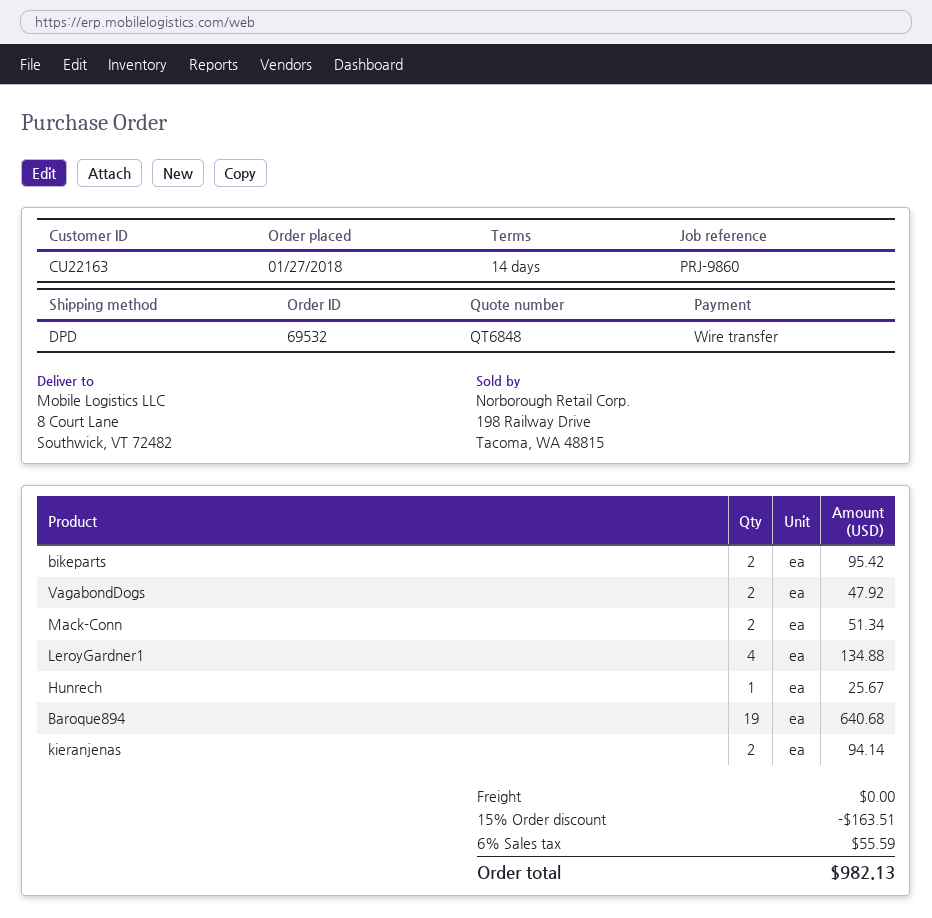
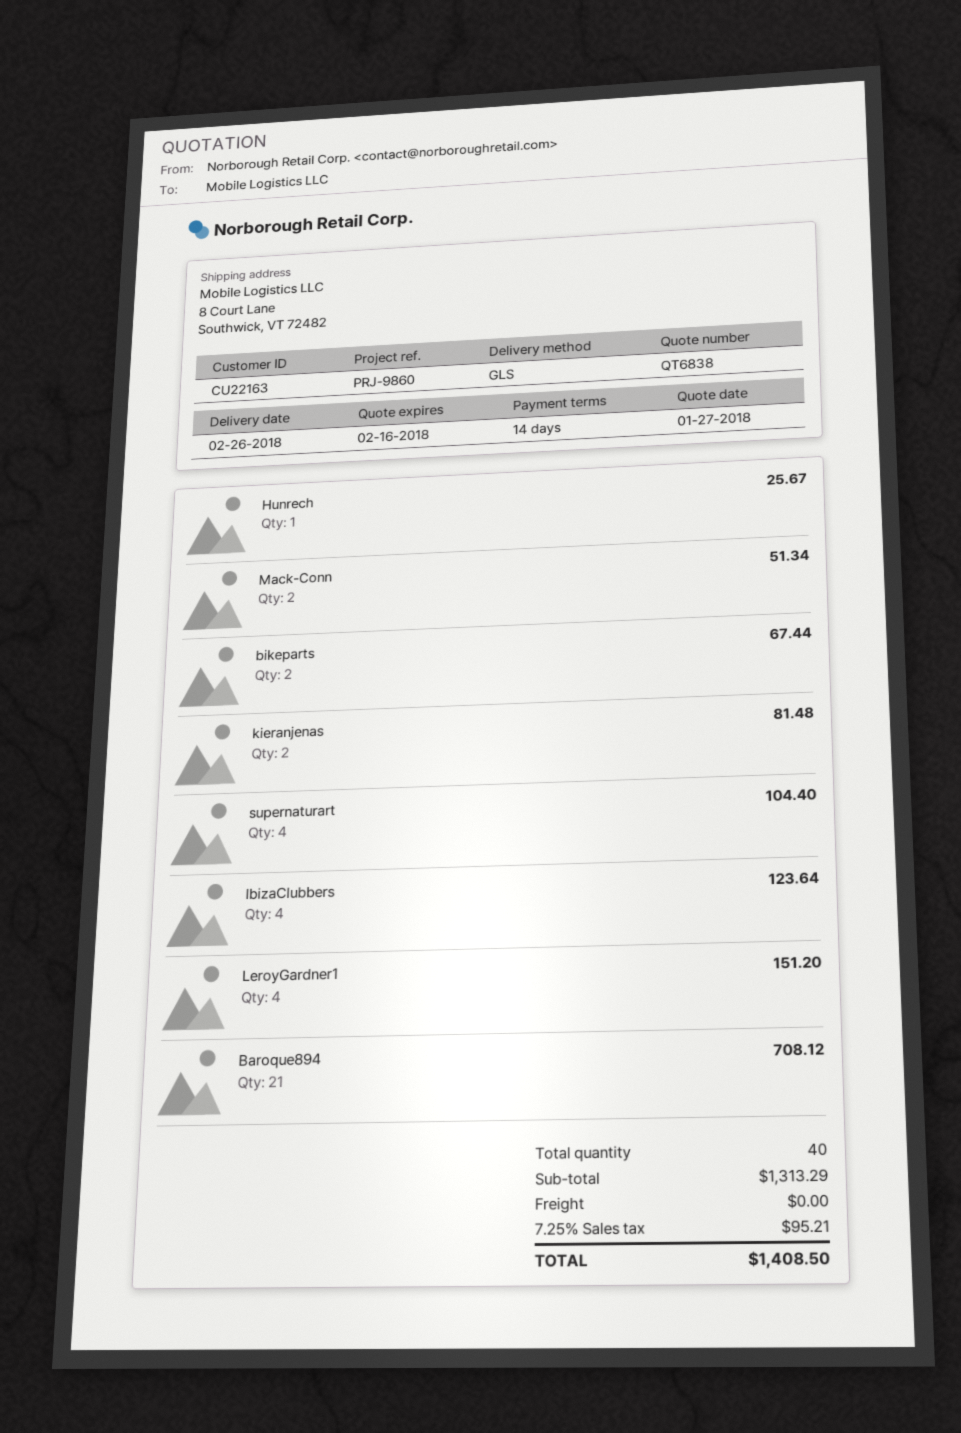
quote number: QT6848 -> QT6838
shipping method: DPD -> GLS
bikeparts: 2 for 95.42 -> 2 for 67.44
VagabondDogs: 2 for 47.92 -> none
LeroyGardner1: 4 for 134.88 -> 4 for 151.20
Baroque894: 19 for 640.68 -> 21 for 708.12
kieranjenas: 2 for 94.14 -> 2 for 81.48
supernaturart: none -> 4 for 104.40
IbizaClubbers: none -> 4 for 123.64
discount: 15% = 163.51 -> none
tax: 6% = 55.59 -> 7.25% = 95.21
total: 982.13 -> 1408.50

